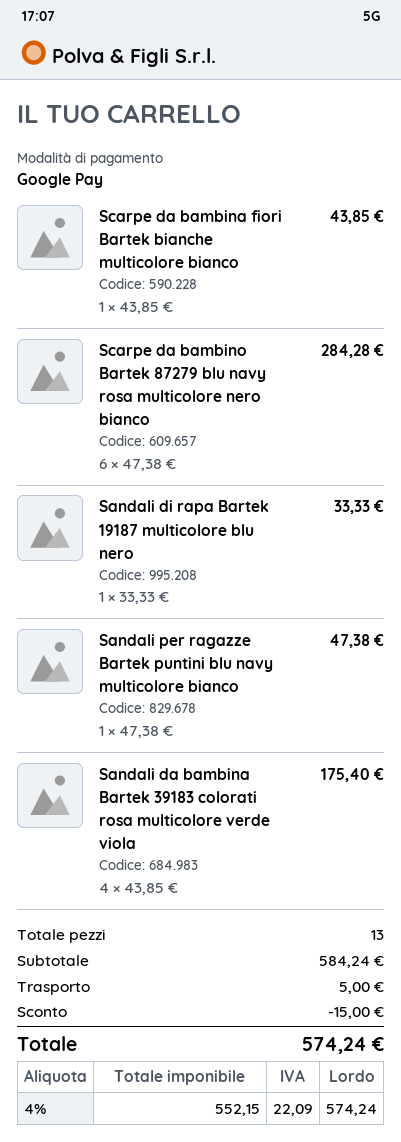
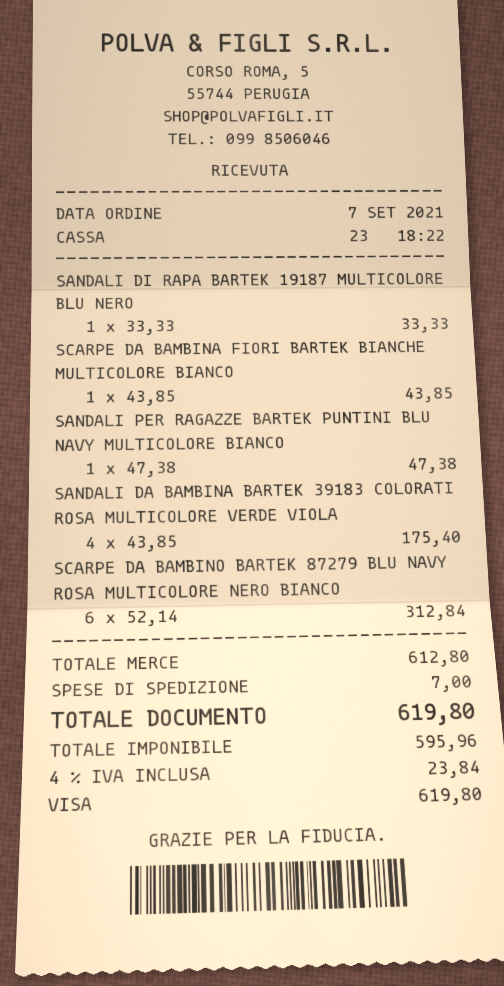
payment method: Google Pay -> Visa
Scarpe da bambino Bartek 87279 blu navy rosa multicolore nero bianco: 6 x 47.38 = 284.28 -> 6 x 52.14 = 312.84
subtotal: 584.24 -> 612.80
discount: 15.00 -> none
shipping: 5.00 -> 7.00
net: 552.15 -> 595.96
tax: 4% = 22.09 -> 4% = 23.84
total: 574.24 -> 619.80

